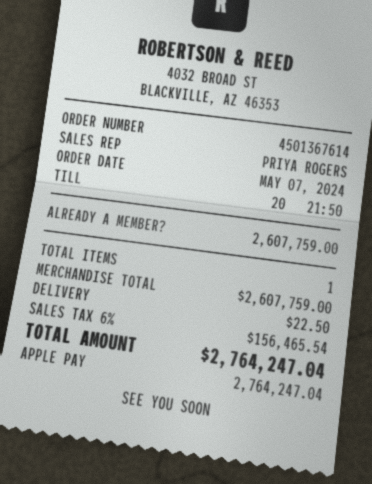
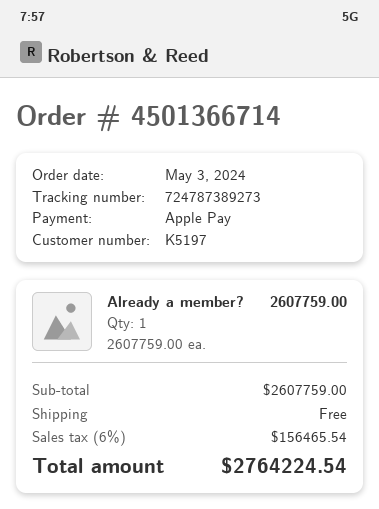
order number: 4501367614 -> 4501366714
order date: 2024-05-07 -> 2024-05-03
shipping: 22.50 -> 0.00
total: 2764247.04 -> 2764224.54

